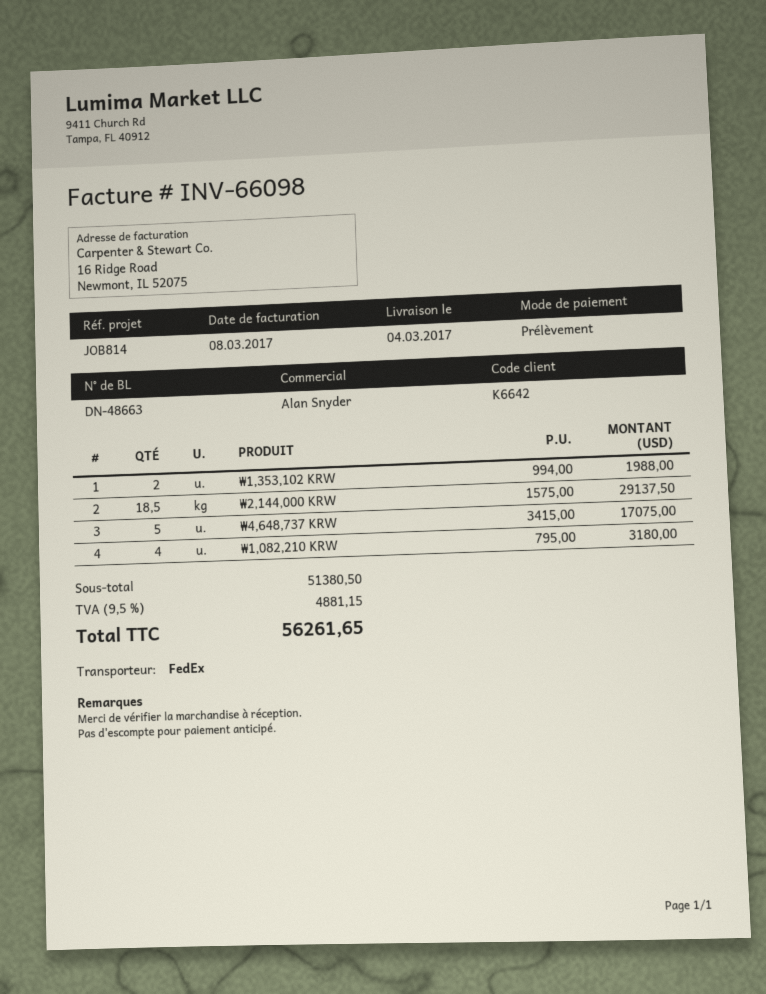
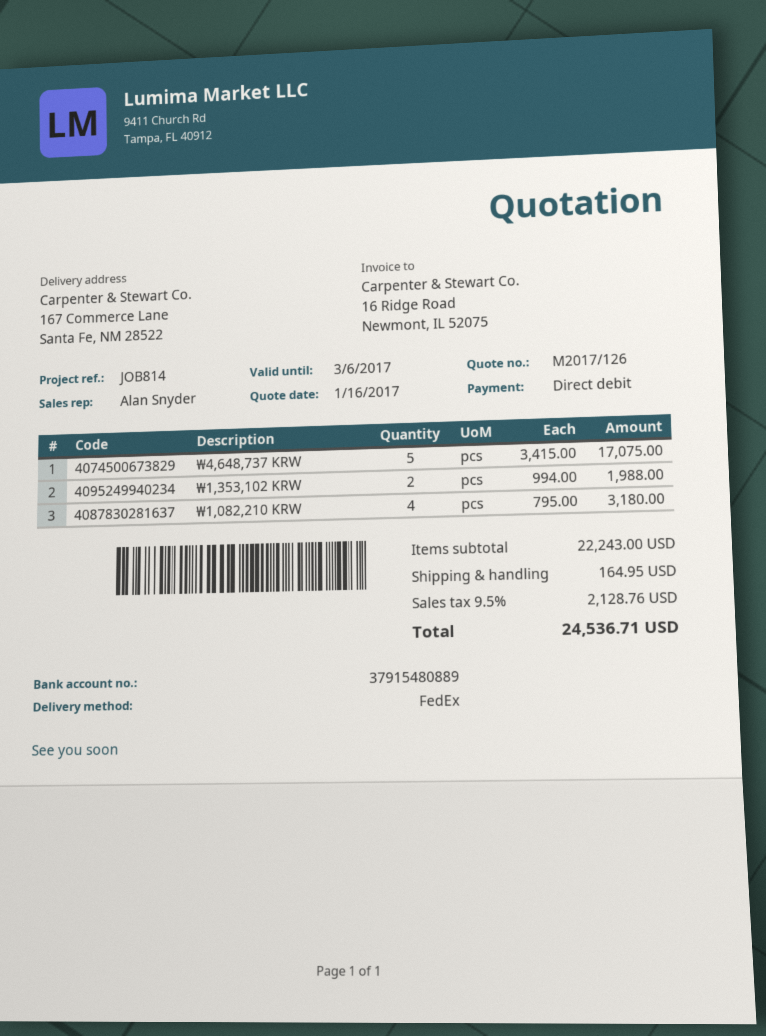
₩2,144,000 KRW: 18.5 x 1575.00 = 29137.50 -> none
subtotal: 51380.50 -> 22243.00
shipping: none -> 164.95
tax: 9.5% = 4881.15 -> 9.5% = 2128.76
total: 56261.65 -> 24536.71

